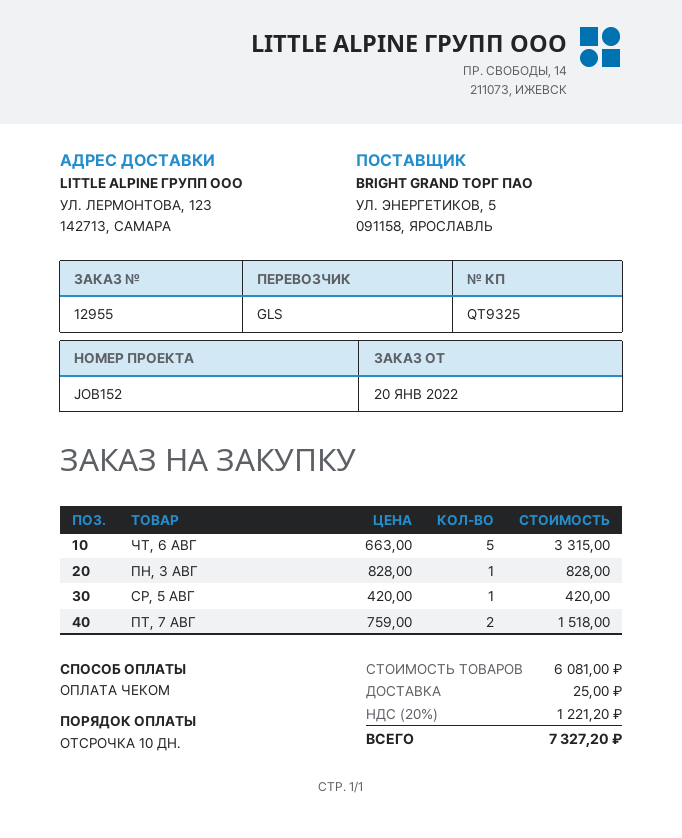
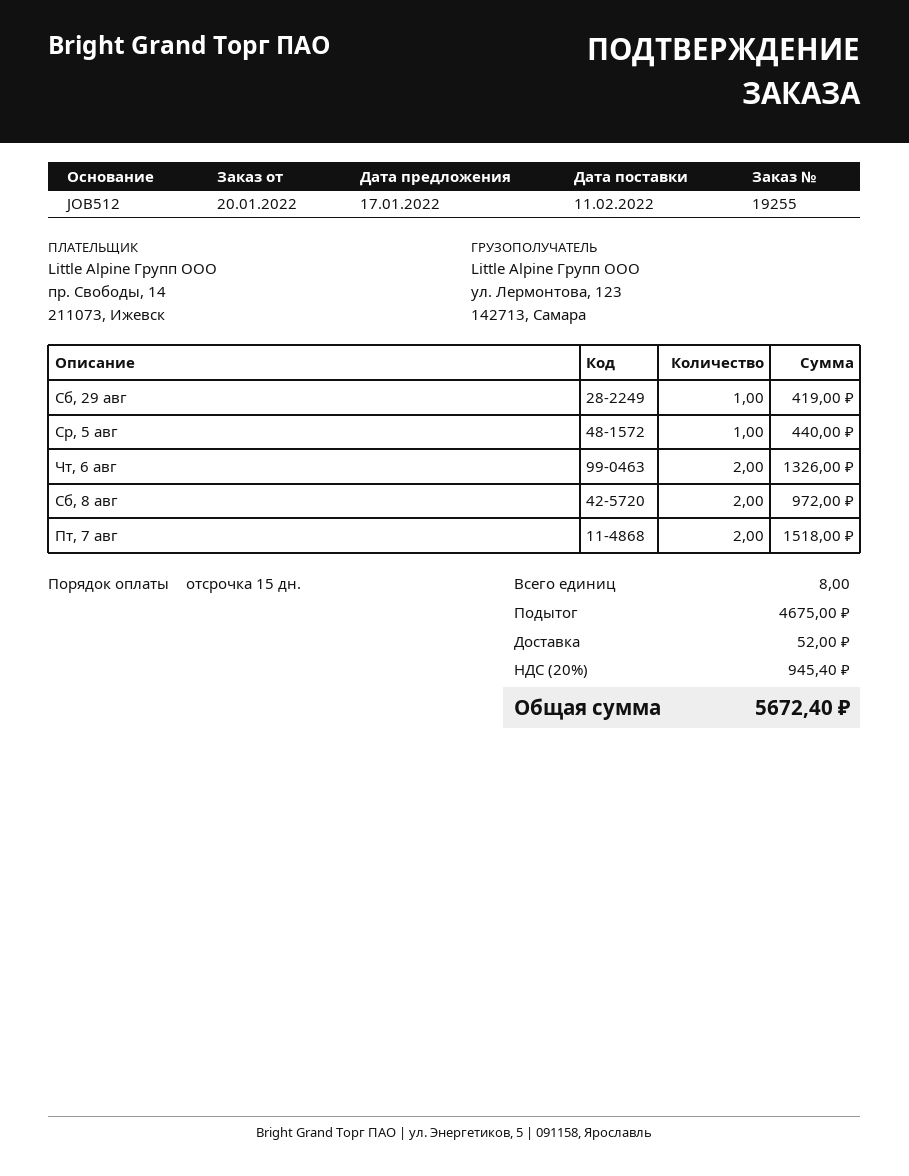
order number: 12955 -> 19255
payment terms: 10 days -> 15 days
reference: JOB152 -> JOB512
ЧТ, 6 АВГ: 5 for 3315.00 -> 2 for 1326.00
ПН, 3 АВГ: 1 for 828.00 -> none
СР, 5 АВГ: 1 for 420.00 -> 1 for 440.00
Сб, 29 авг: none -> 1 for 419.00
Сб, 8 авг: none -> 2 for 972.00
subtotal: 6081.00 -> 4675.00
shipping: 25.00 -> 52.00
tax: 20% = 1221.20 -> 20% = 945.40
total: 7327.20 -> 5672.40

